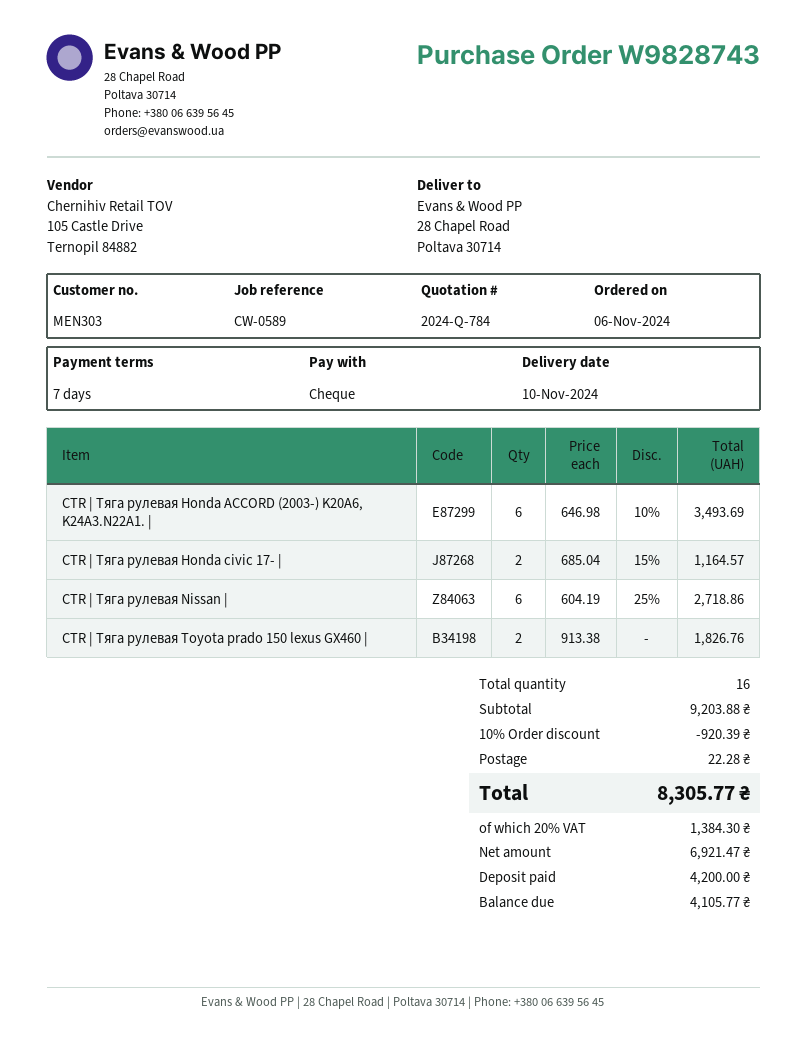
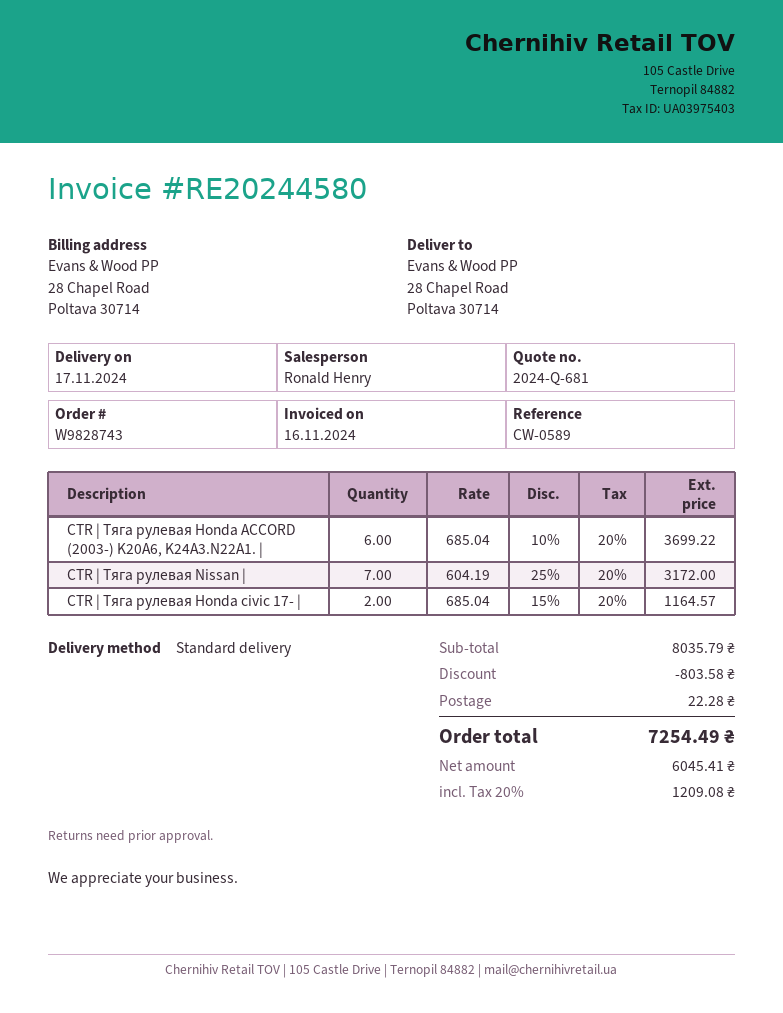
quote number: 2024-Q-784 -> 2024-Q-681
delivery date: 2024-11-10 -> 2024-11-17
CTR | Тяга рулевая Honda ACCORD (2003-) K20A6, K24A3.N22A1. |: 6 x 646.98 - 10% = 3493.69 -> 6 x 685.04 - 10% = 3699.22
CTR | Тяга рулевая Nissan |: 6 x 604.19 - 25% = 2718.86 -> 7 x 604.19 - 25% = 3172.00
CTR | Тяга рулевая Toyota prado 150 lexus GX460 |: 2 x 913.38 = 1826.76 -> none
subtotal: 9203.88 -> 8035.79
discount: 920.39 -> 803.58
net: 6921.47 -> 6045.41
tax: 20% = 1384.30 -> 20% = 1209.08
total: 8305.77 -> 7254.49

